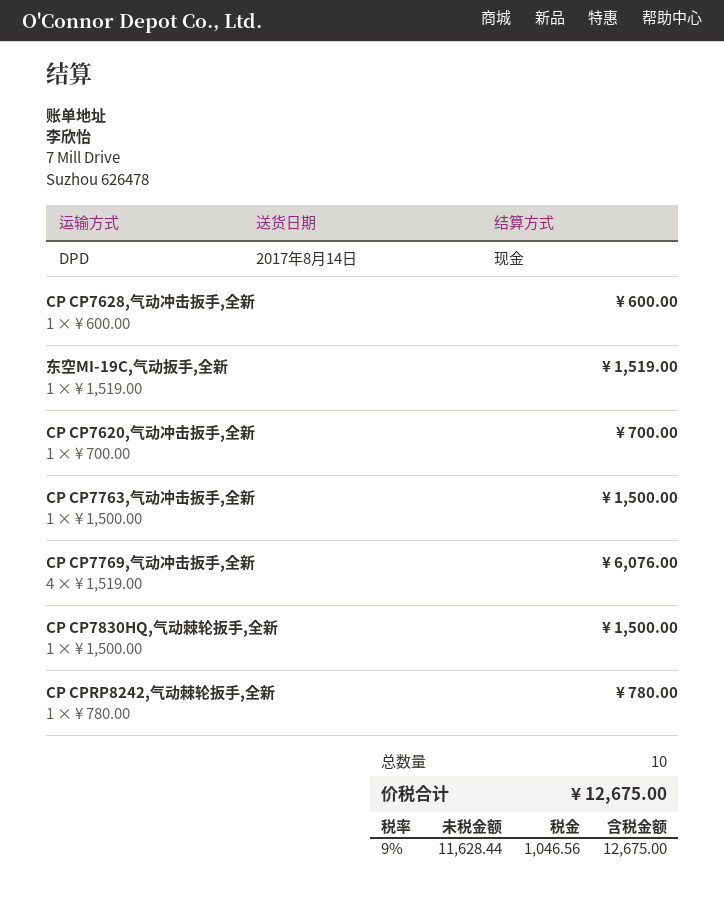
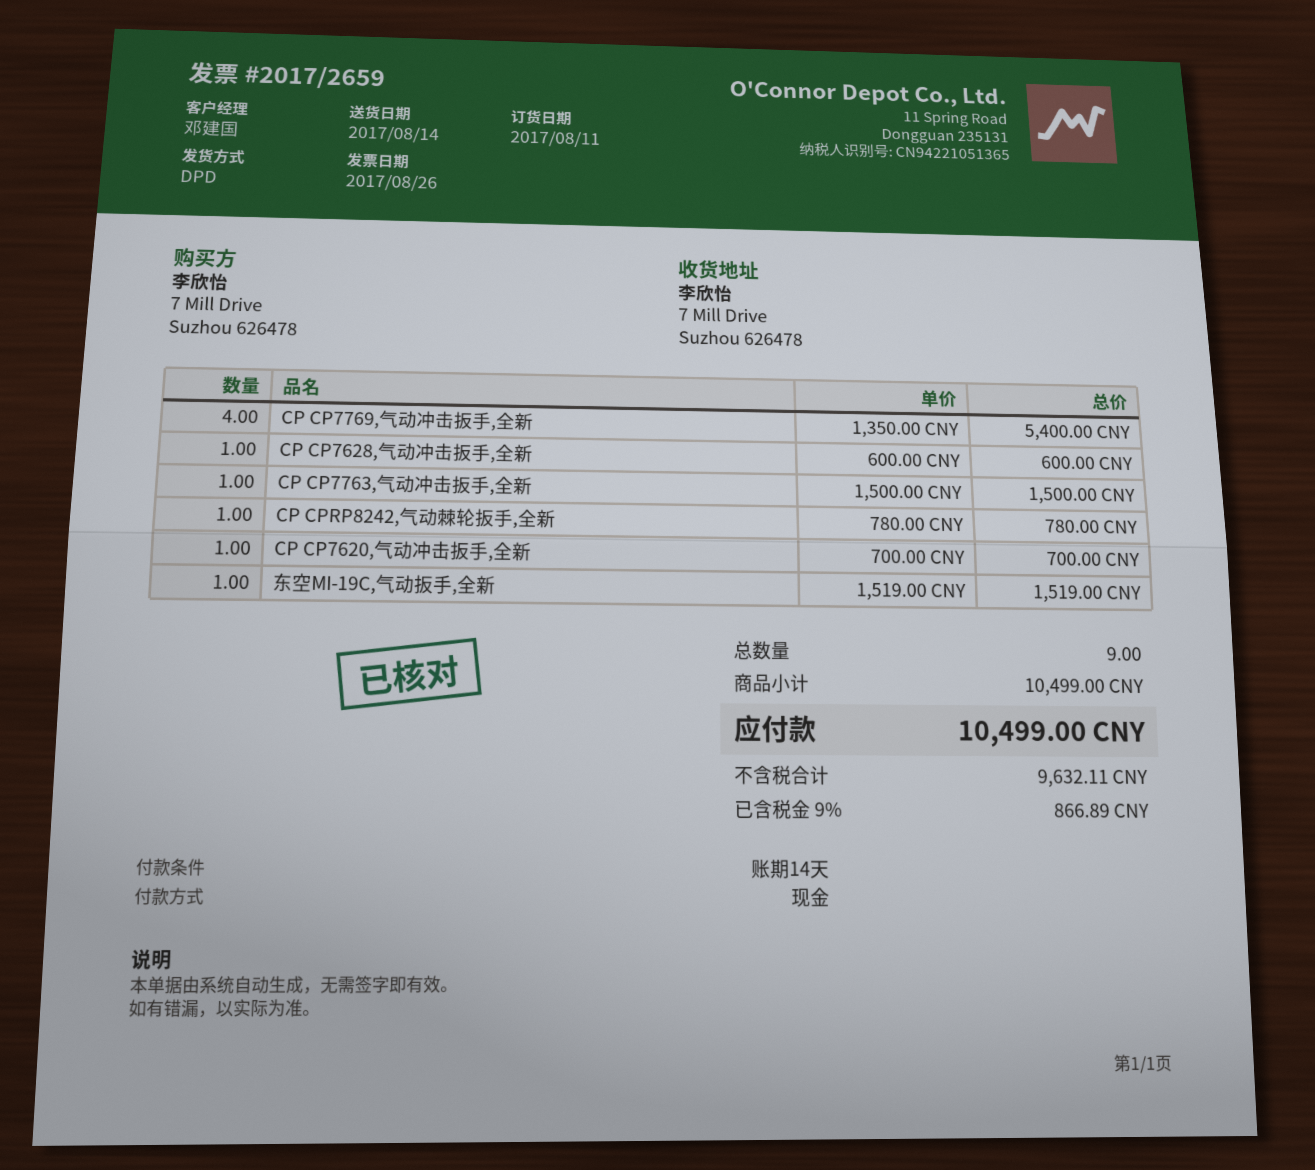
CP CP7769,气动冲击扳手,全新: 4 x 1519.00 = 6076.00 -> 4 x 1350.00 = 5400.00
CP CP7830HQ,气动棘轮扳手,全新: 1 x 1500.00 = 1500.00 -> none
total quantity: 10 -> 9
net: 11628.44 -> 9632.11
tax: 9% = 1046.56 -> 9% = 866.89
total: 12675.00 -> 10499.00

